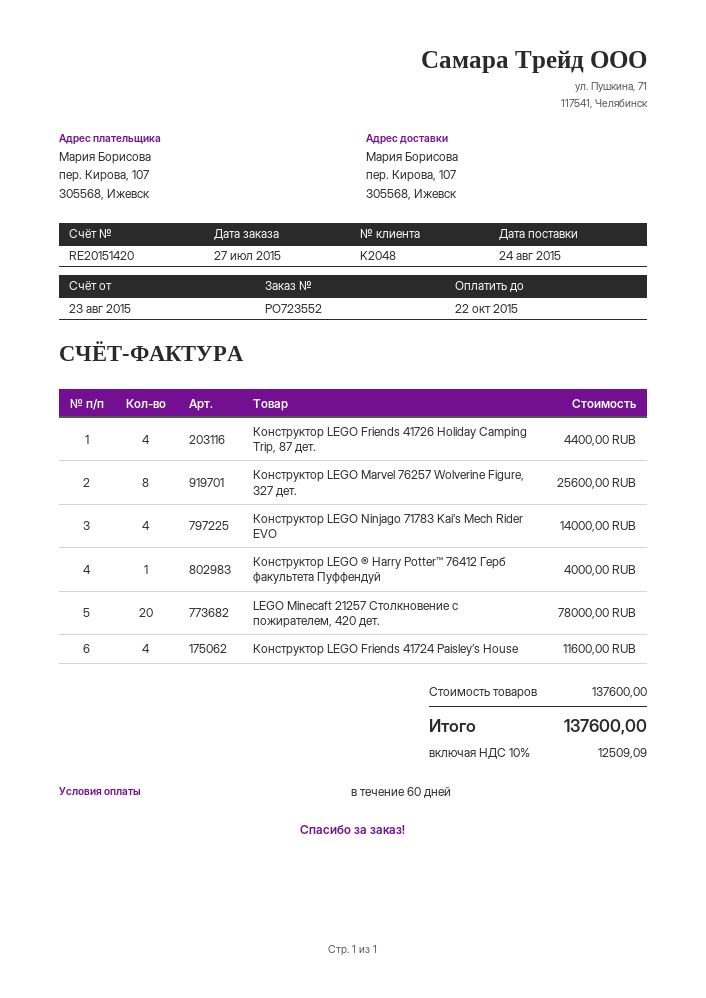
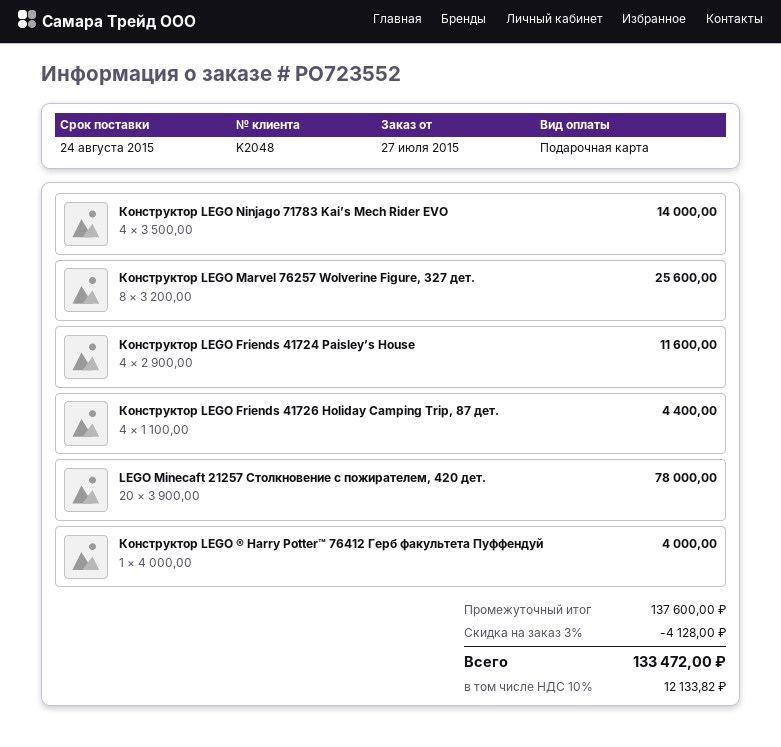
discount: none -> 3% = 4128.00
tax: 10% = 12509.09 -> 10% = 12133.82
total: 137600.00 -> 133472.00

